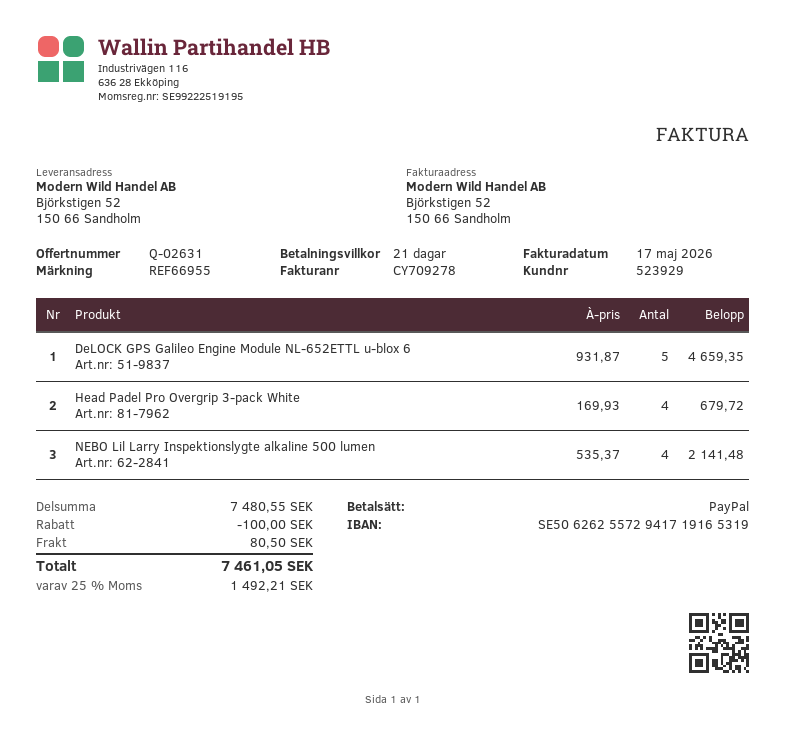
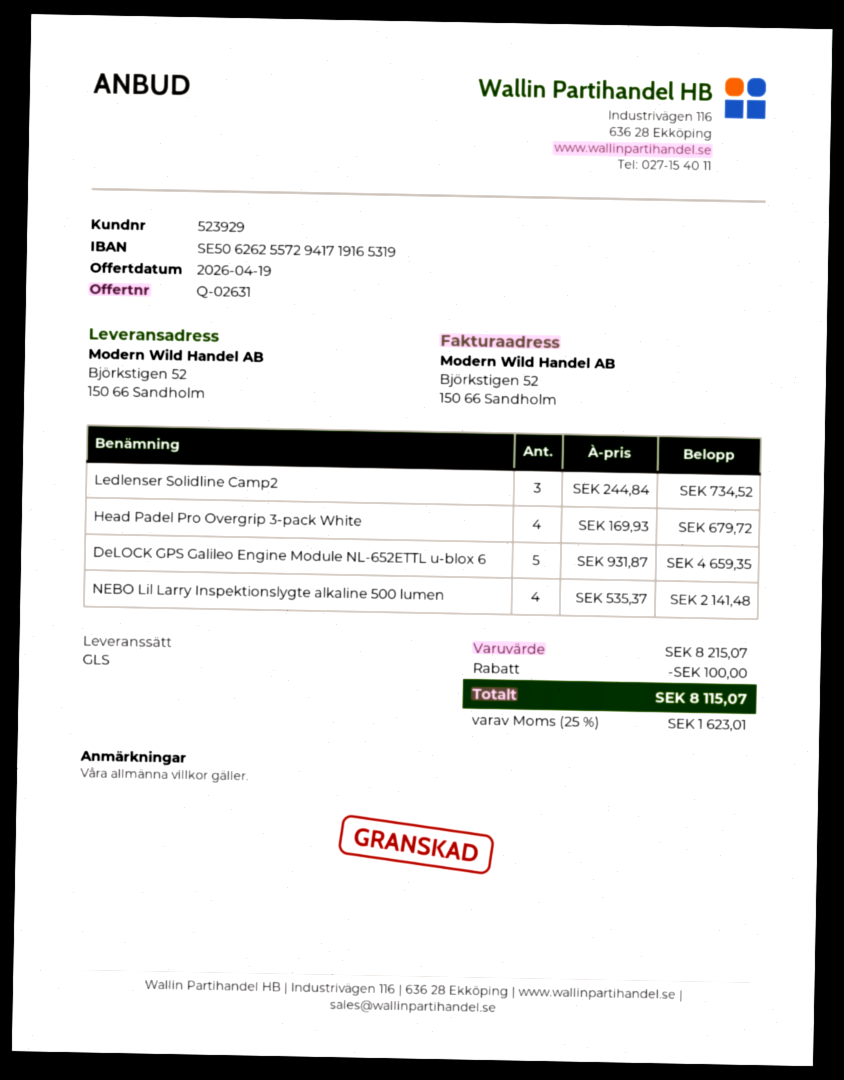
Ledlenser Solidline Camp2: none -> 3 x 244.84 = 734.52
subtotal: 7480.55 -> 8215.07
shipping: 80.50 -> none
tax: 25% = 1492.21 -> 25% = 1623.01
total: 7461.05 -> 8115.07

